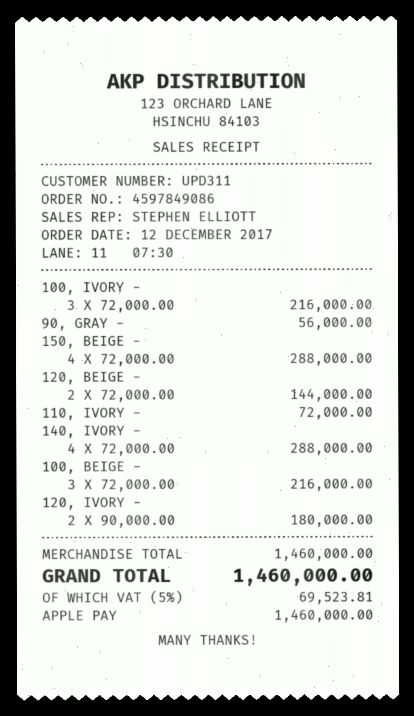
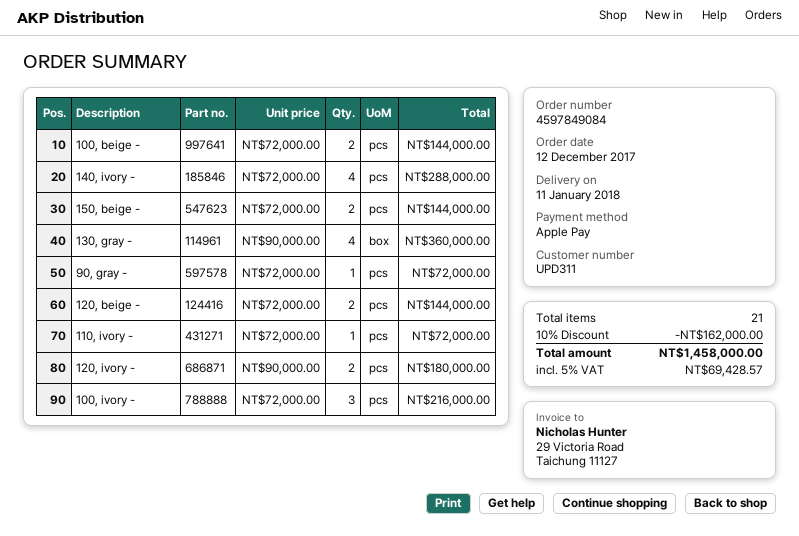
order number: 4597849086 -> 4597849084
90, GRAY -: 1 x 56000.00 = 56000.00 -> 1 x 72000.00 = 72000.00
150, BEIGE -: 4 x 72000.00 = 288000.00 -> 2 x 72000.00 = 144000.00
100, BEIGE -: 3 x 72000.00 = 216000.00 -> 2 x 72000.00 = 144000.00
130, gray -: none -> 4 x 90000.00 = 360000.00
discount: none -> 10% = 162000.00
tax: 5% = 69523.81 -> 5% = 69428.57
total: 1460000.00 -> 1458000.00

